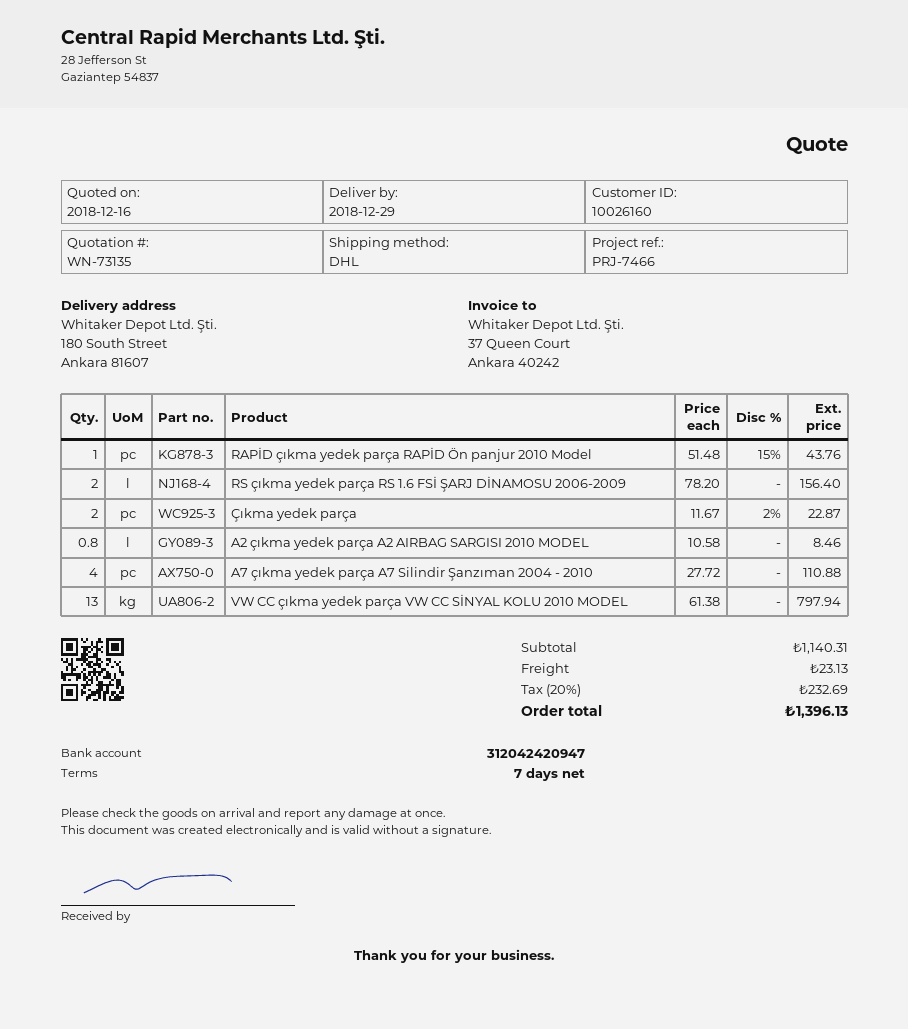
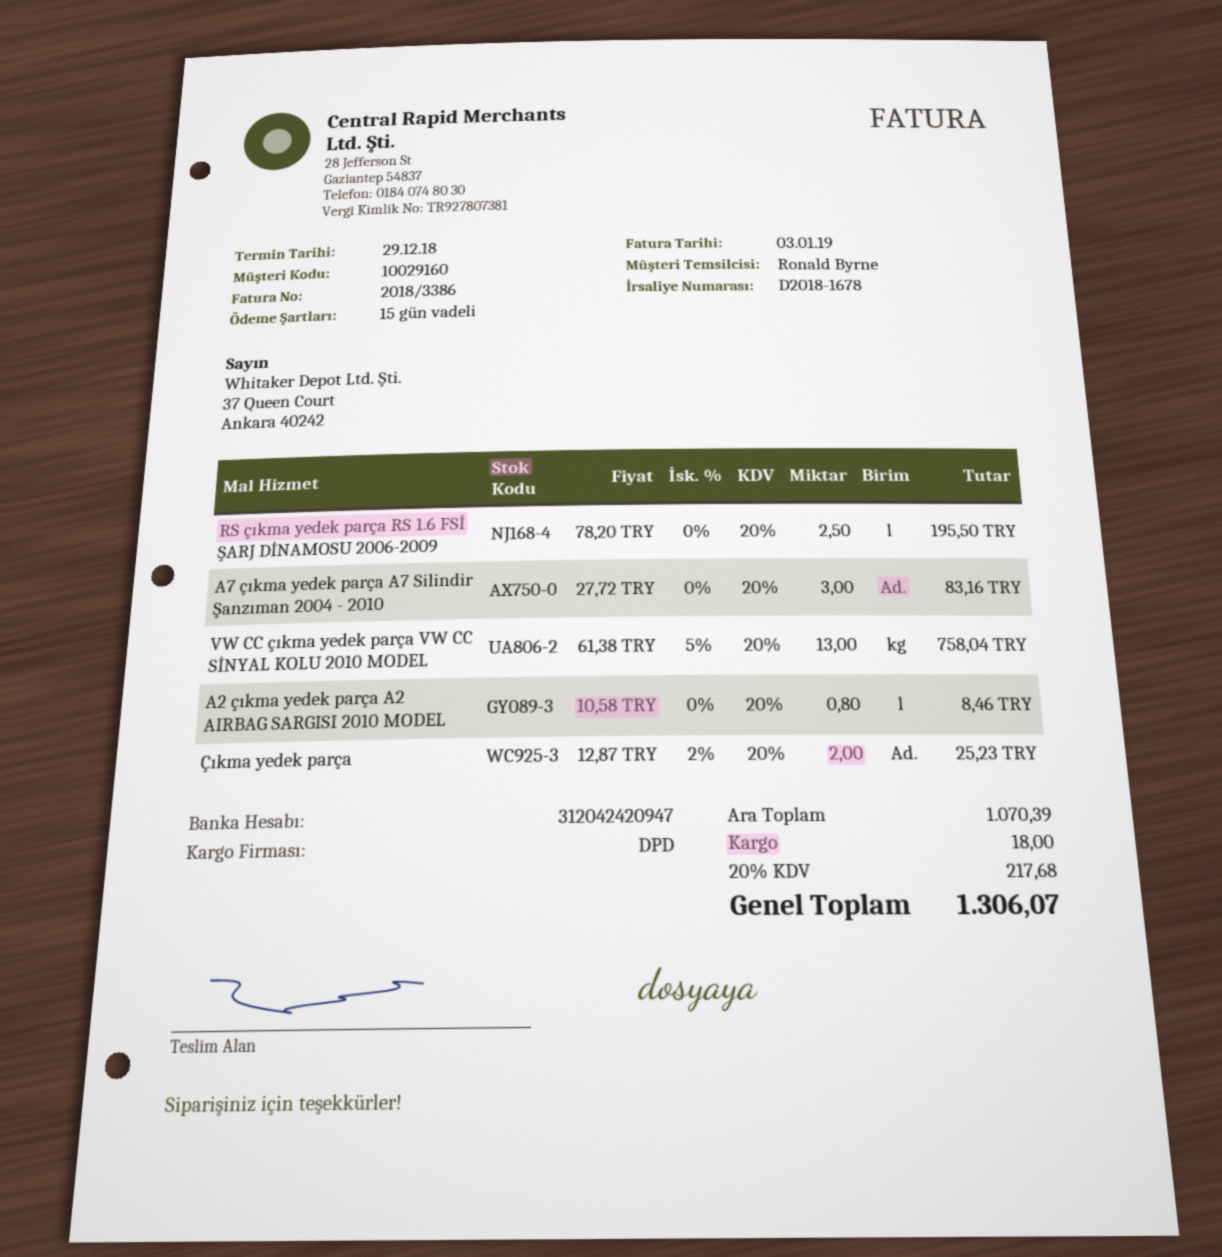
payment terms: 7 days -> 15 days
customer number: 10026160 -> 10029160
shipping method: DHL -> DPD
RAPİD çıkma yedek parça RAPİD Ön panjur 2010 Model: 1 x 51.48 - 15% = 43.76 -> none
RS çıkma yedek parça RS 1.6 FSİ ŞARJ DİNAMOSU 2006-2009: 2 x 78.20 = 156.40 -> 2.5 x 78.20 = 195.50
Çıkma yedek parça: 2 x 11.67 - 2% = 22.87 -> 2 x 12.87 - 2% = 25.23
A7 çıkma yedek parça A7 Silindir Şanzıman 2004 - 2010: 4 x 27.72 = 110.88 -> 3 x 27.72 = 83.16
VW CC çıkma yedek parça VW CC SİNYAL KOLU 2010 MODEL: 13 x 61.38 = 797.94 -> 13 x 61.38 - 5% = 758.04
subtotal: 1140.31 -> 1070.39
shipping: 23.13 -> 18.00
tax: 20% = 232.69 -> 20% = 217.68
total: 1396.13 -> 1306.07

